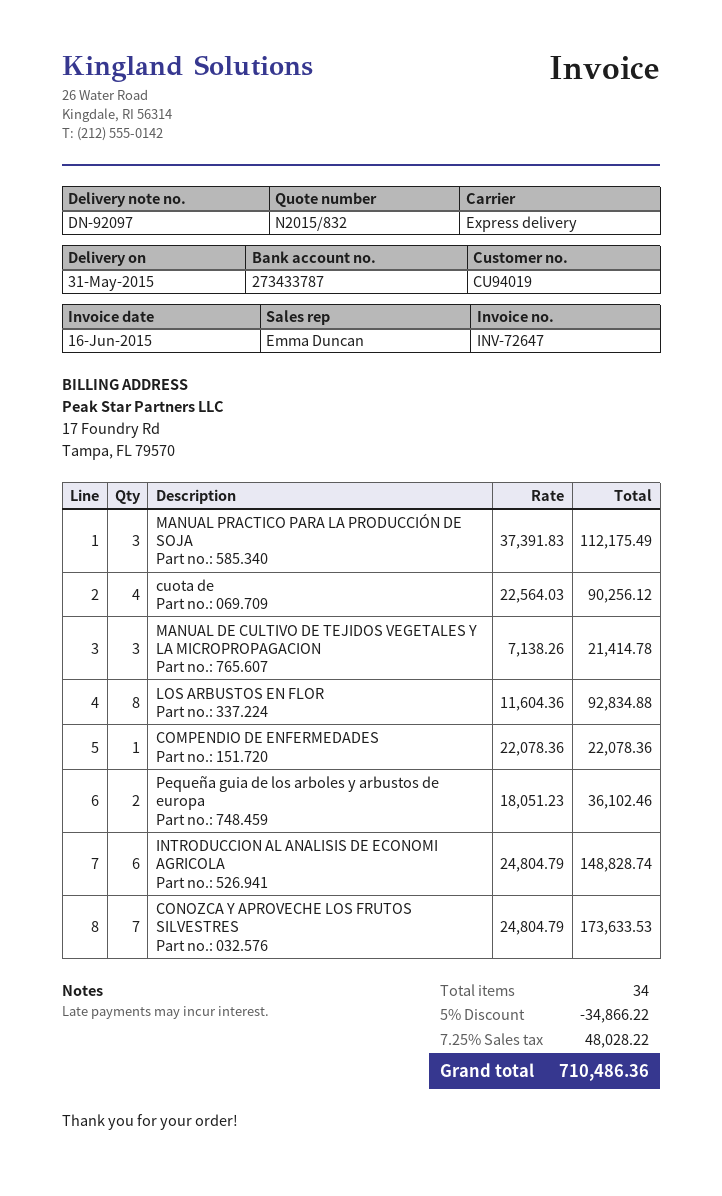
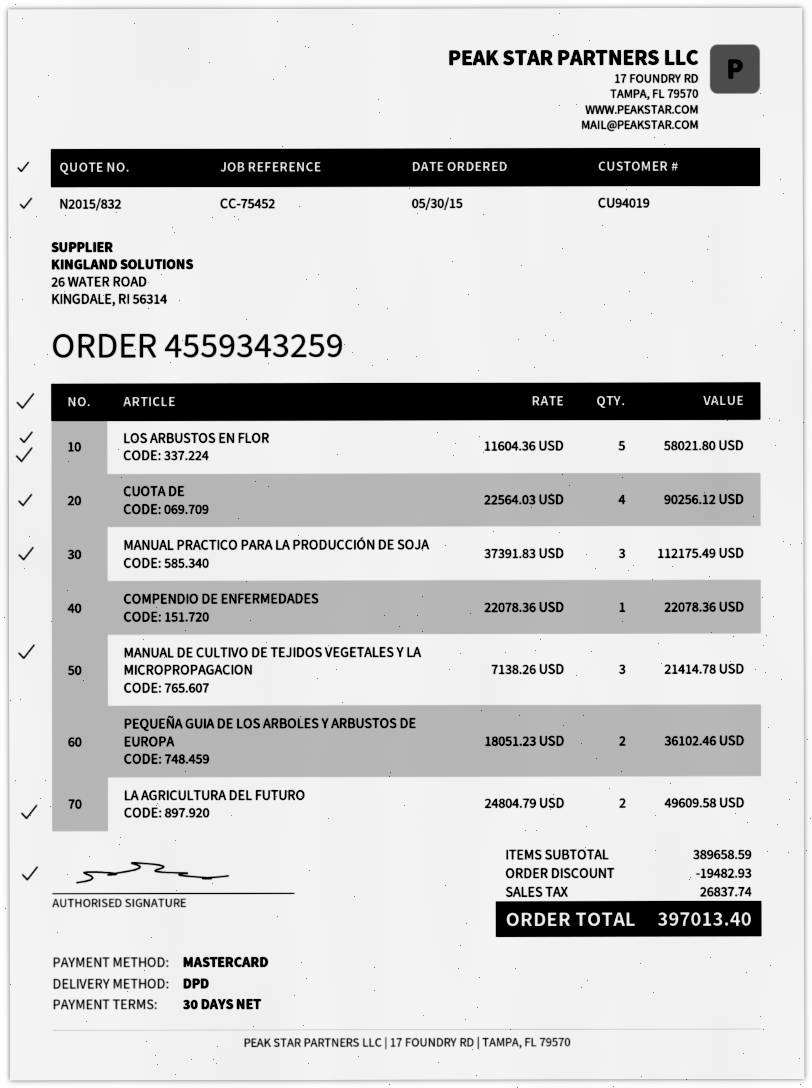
shipping method: express -> DPD
LOS ARBUSTOS EN FLOR: 8 x 11604.36 = 92834.88 -> 5 x 11604.36 = 58021.80
INTRODUCCION AL ANALISIS DE ECONOMI AGRICOLA: 6 x 24804.79 = 148828.74 -> none
CONOZCA Y APROVECHE LOS FRUTOS SILVESTRES: 7 x 24804.79 = 173633.53 -> none
LA AGRICULTURA DEL FUTURO: none -> 2 x 24804.79 = 49609.58
discount: 34866.22 -> 19482.93
tax: 48028.22 -> 26837.74
total: 710486.36 -> 397013.40

